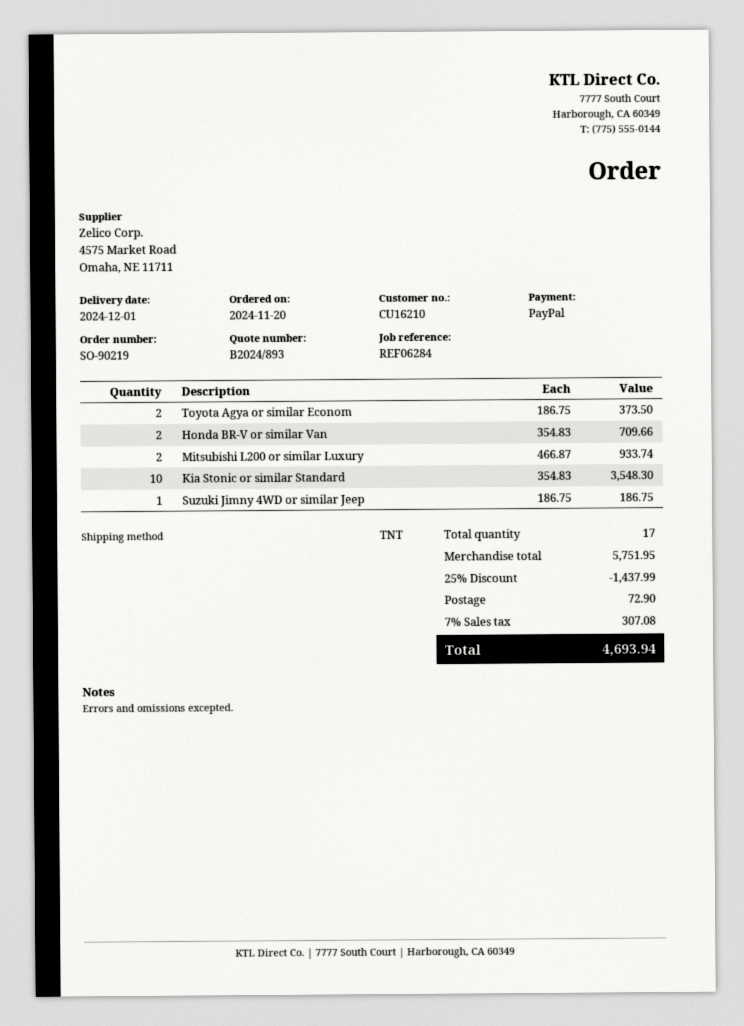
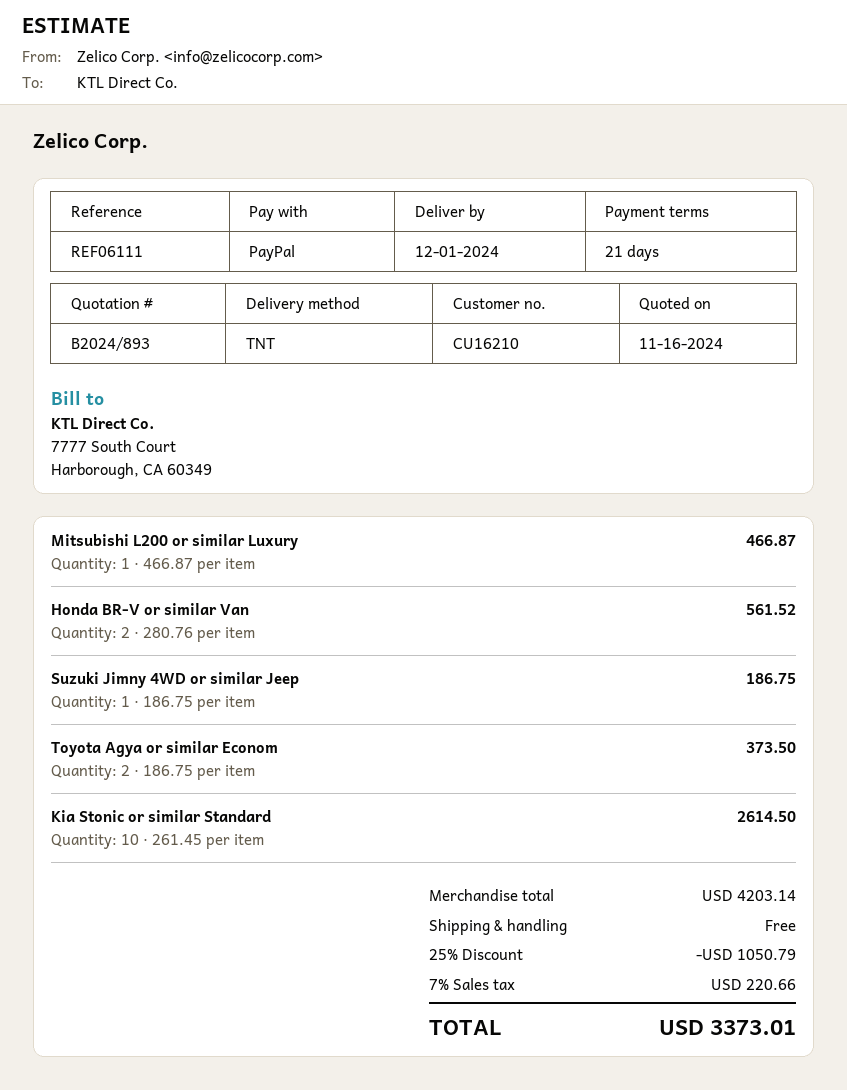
reference: REF06284 -> REF06111
Honda BR-V or similar Van: 2 x 354.83 = 709.66 -> 2 x 280.76 = 561.52
Mitsubishi L200 or similar Luxury: 2 x 466.87 = 933.74 -> 1 x 466.87 = 466.87
Kia Stonic or similar Standard: 10 x 354.83 = 3548.30 -> 10 x 261.45 = 2614.50
subtotal: 5751.95 -> 4203.14
discount: 25% = 1437.99 -> 25% = 1050.79
shipping: 72.90 -> 0.00
tax: 7% = 307.08 -> 7% = 220.66
total: 4693.94 -> 3373.01

